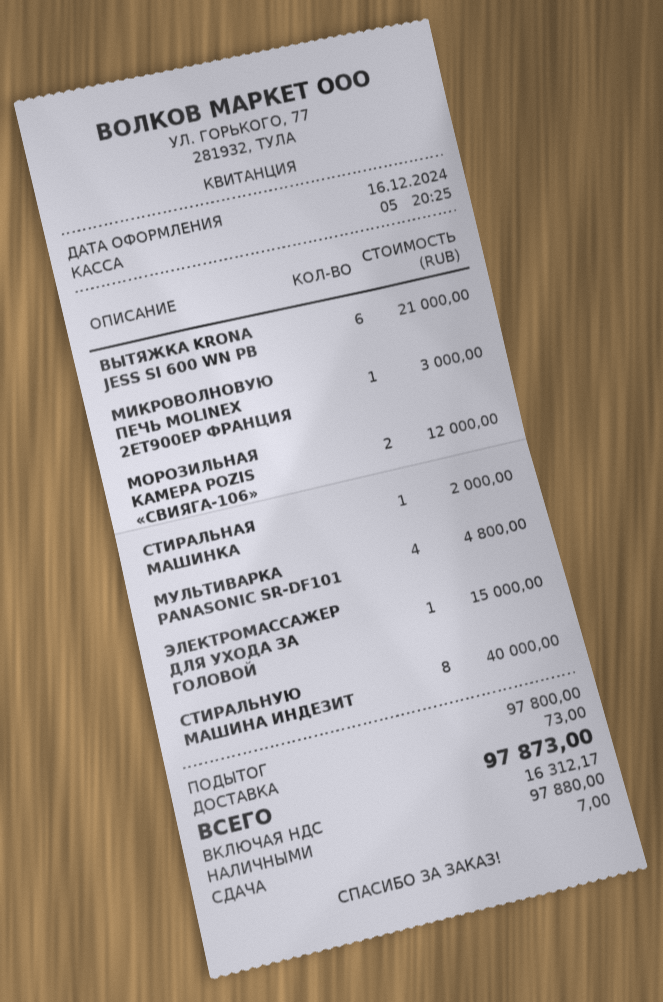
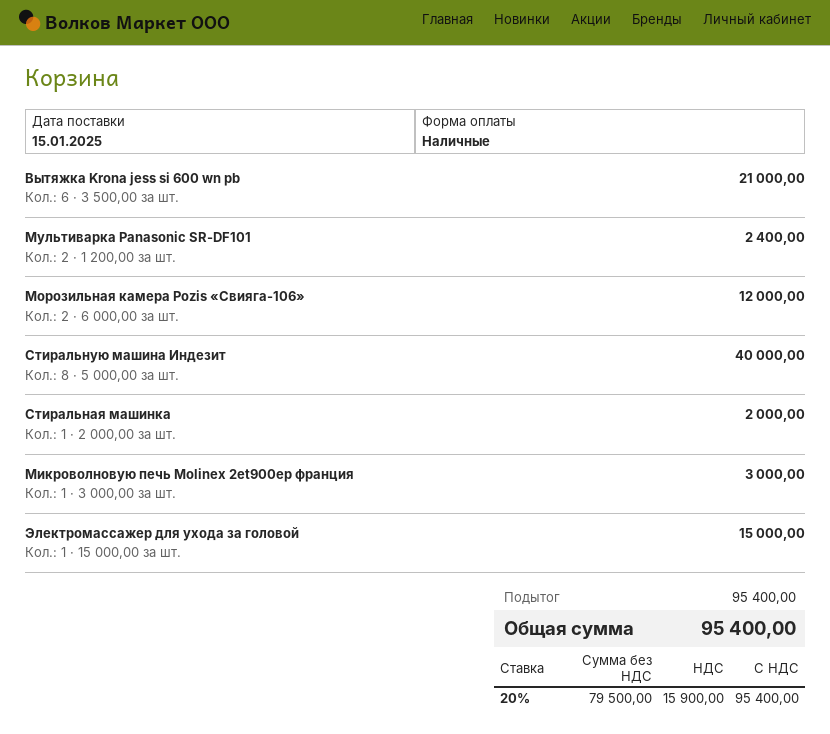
МУЛЬТИВАРКА PANASONIC SR-DF101: 4 for 4800.00 -> 2 for 2400.00
subtotal: 97800.00 -> 95400.00
shipping: 73.00 -> none
tax: 16312.17 -> 15900.00
total: 97873.00 -> 95400.00

